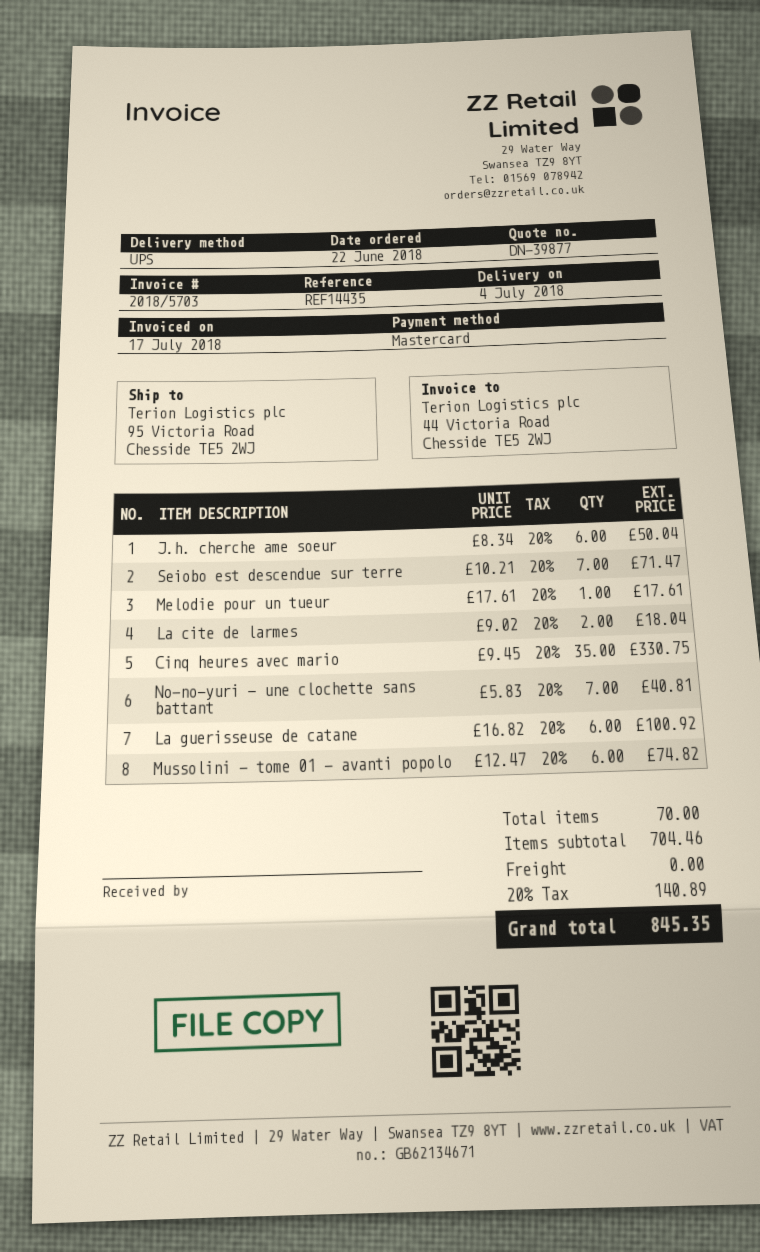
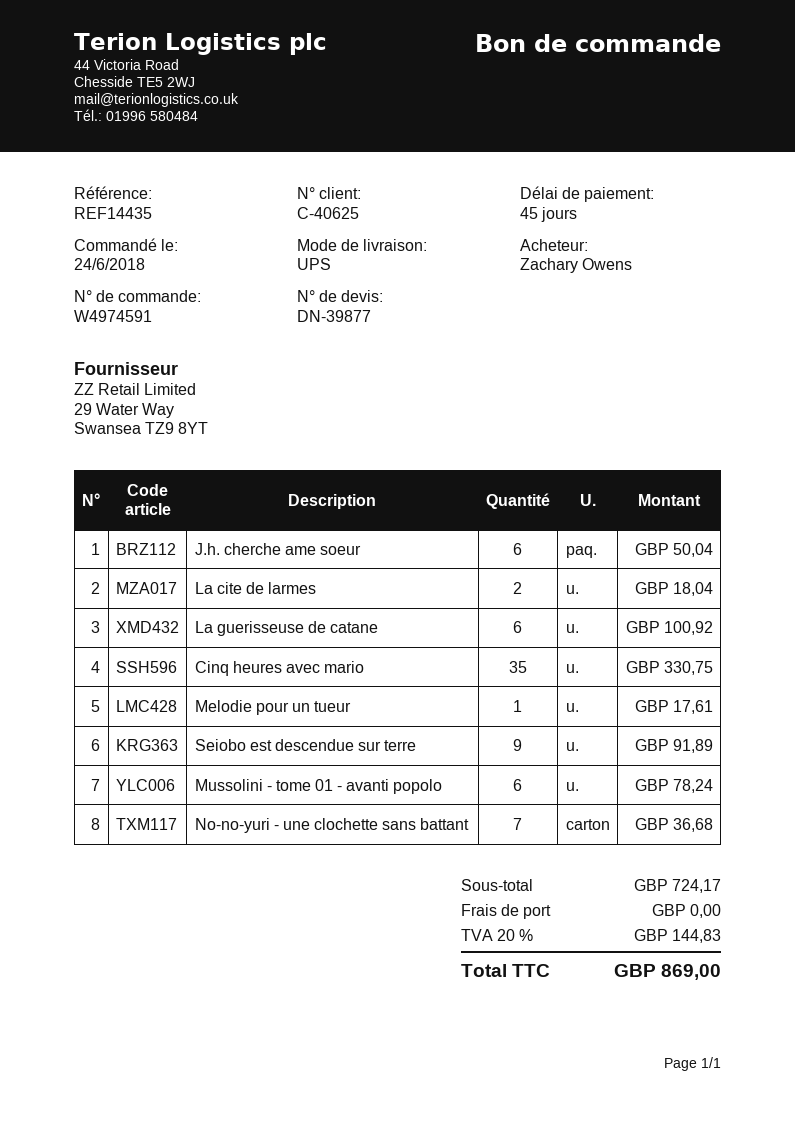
order date: 2018-06-22 -> 2018-06-24
Seiobo est descendue sur terre: 7 for 71.47 -> 9 for 91.89
No-no-yuri - une clochette sans battant: 7 for 40.81 -> 7 for 36.68
Mussolini - tome 01 - avanti popolo: 6 for 74.82 -> 6 for 78.24
subtotal: 704.46 -> 724.17
tax: 20% = 140.89 -> 20% = 144.83
total: 845.35 -> 869.00

